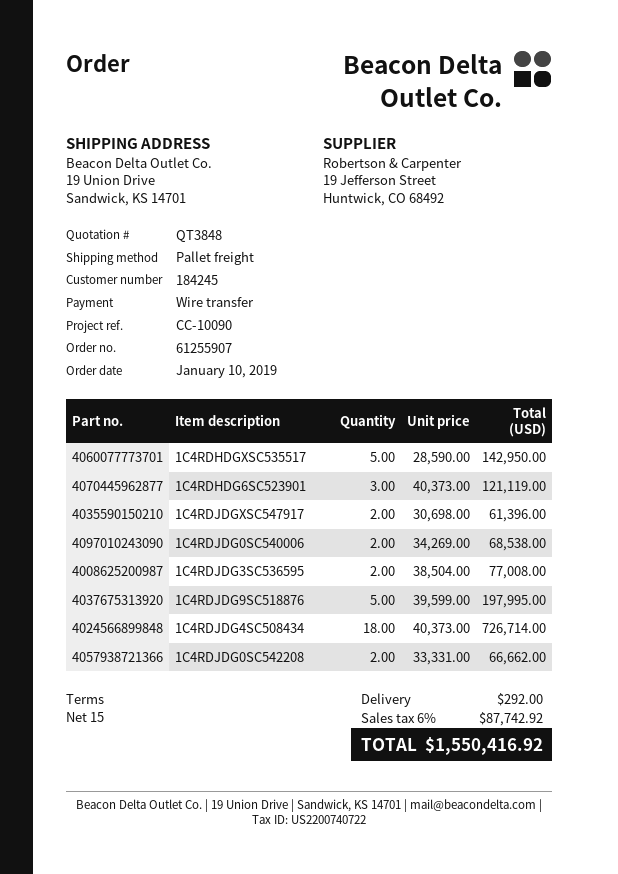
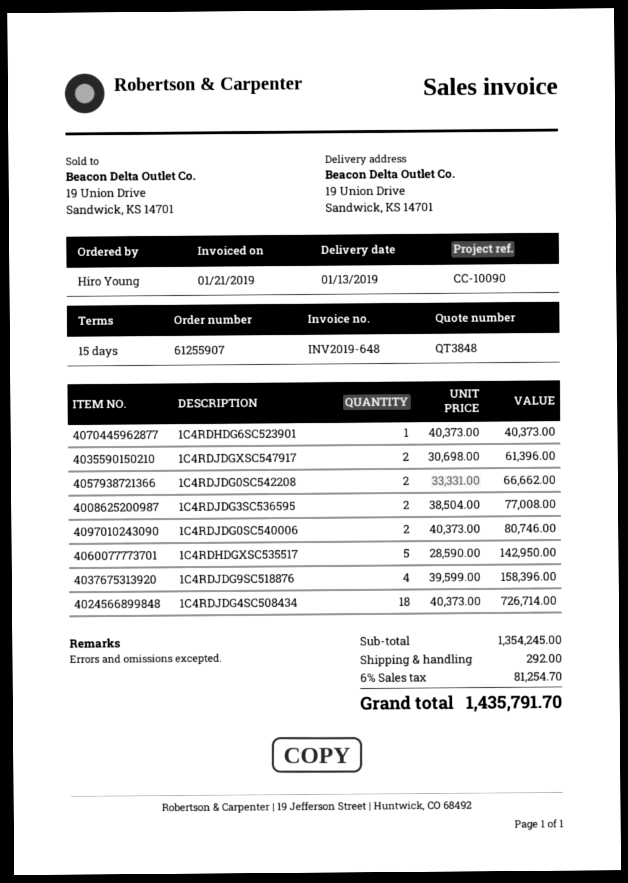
1C4RDHDG6SC523901: 3 x 40373.00 = 121119.00 -> 1 x 40373.00 = 40373.00
1C4RDJDG0SC540006: 2 x 34269.00 = 68538.00 -> 2 x 40373.00 = 80746.00
1C4RDJDG9SC518876: 5 x 39599.00 = 197995.00 -> 4 x 39599.00 = 158396.00
tax: 6% = 87742.92 -> 6% = 81254.70
total: 1550416.92 -> 1435791.70

